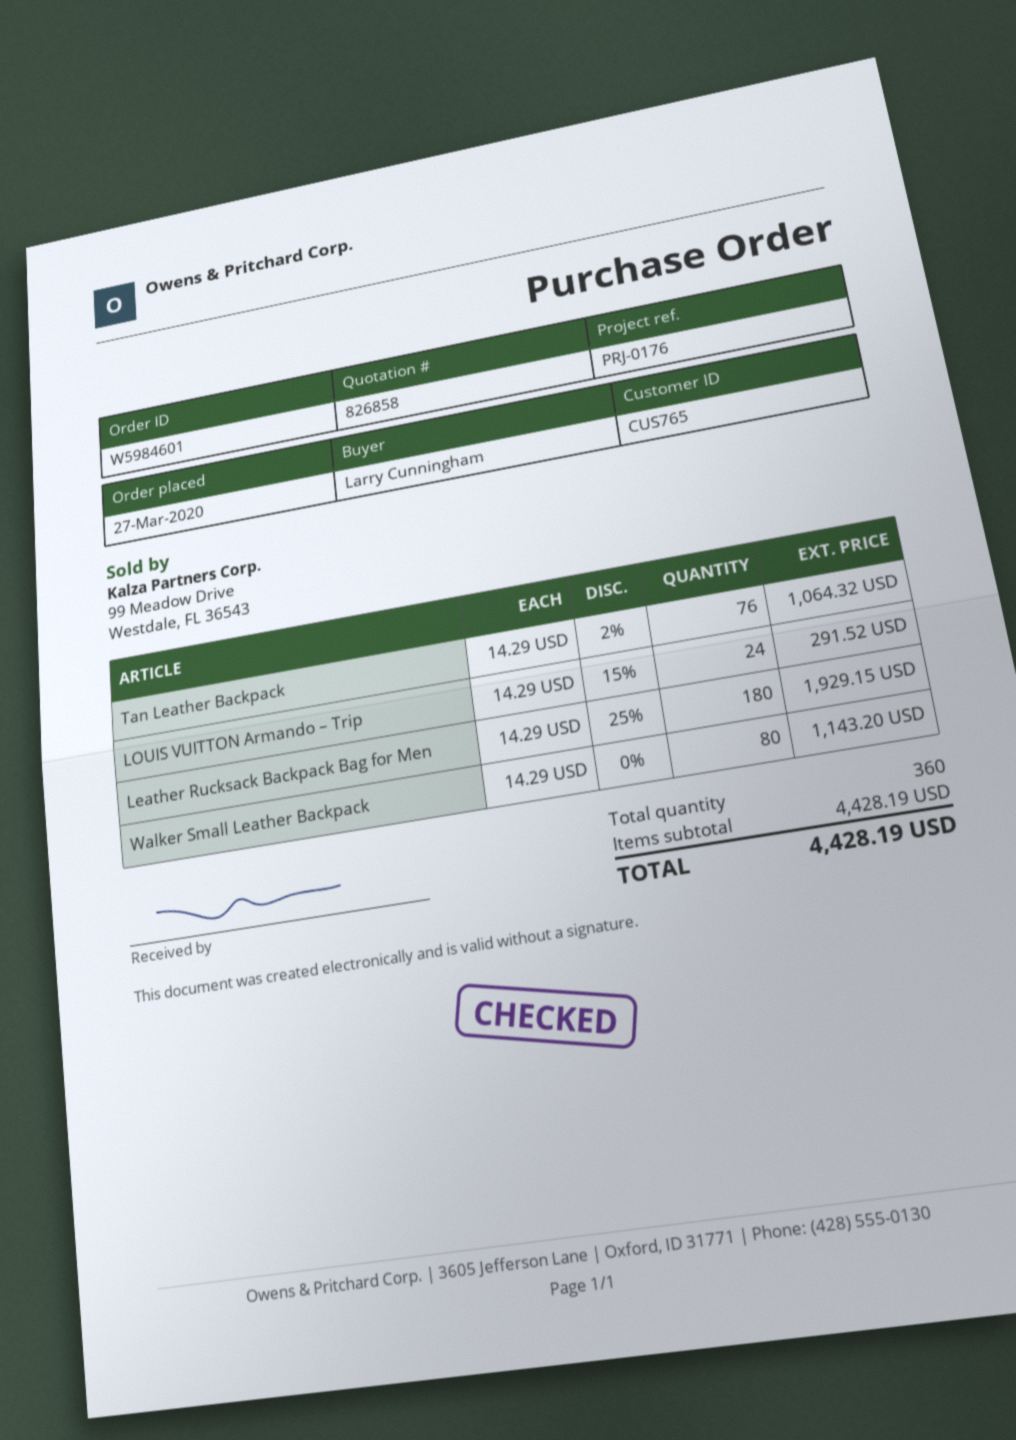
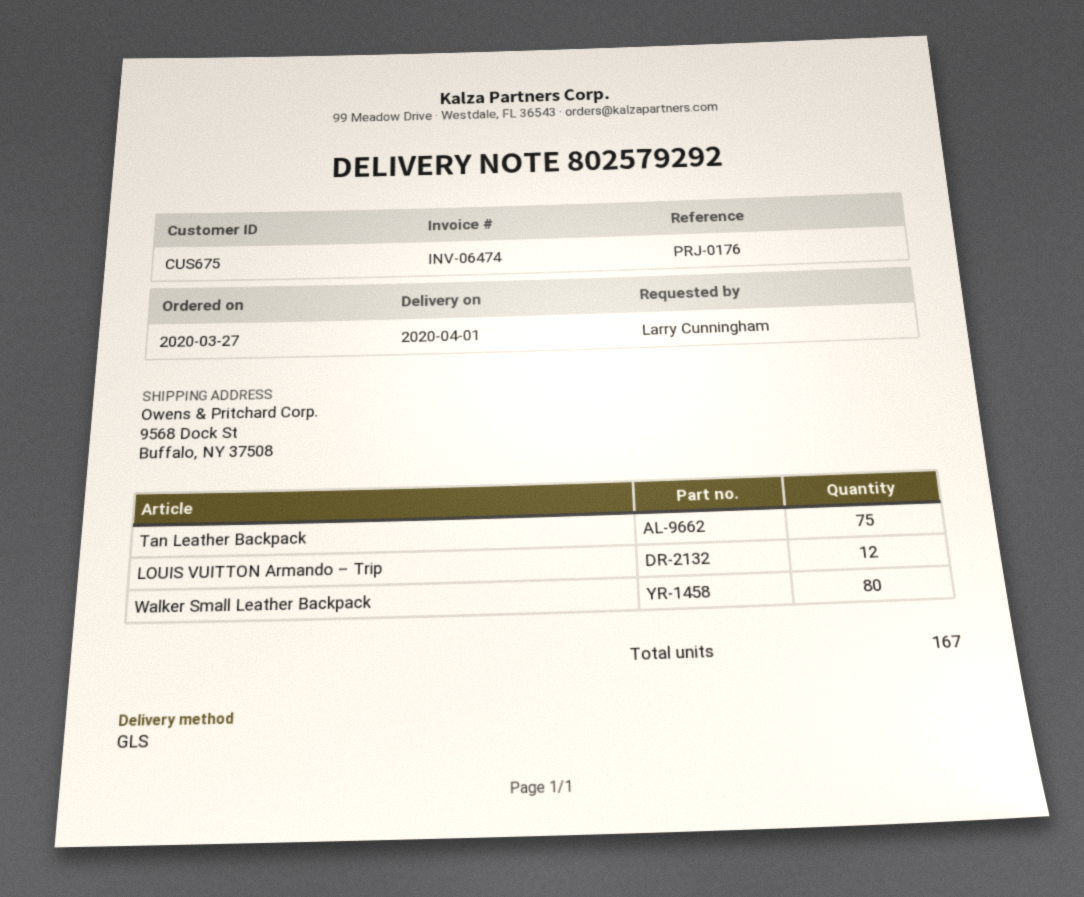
customer number: CUS765 -> CUS675
Tan Leather Backpack: 76 -> 75
LOUIS VUITTON Armando – Trip: 24 -> 12
Leather Rucksack Backpack Bag for Men: 180 -> none
total quantity: 360 -> 167

